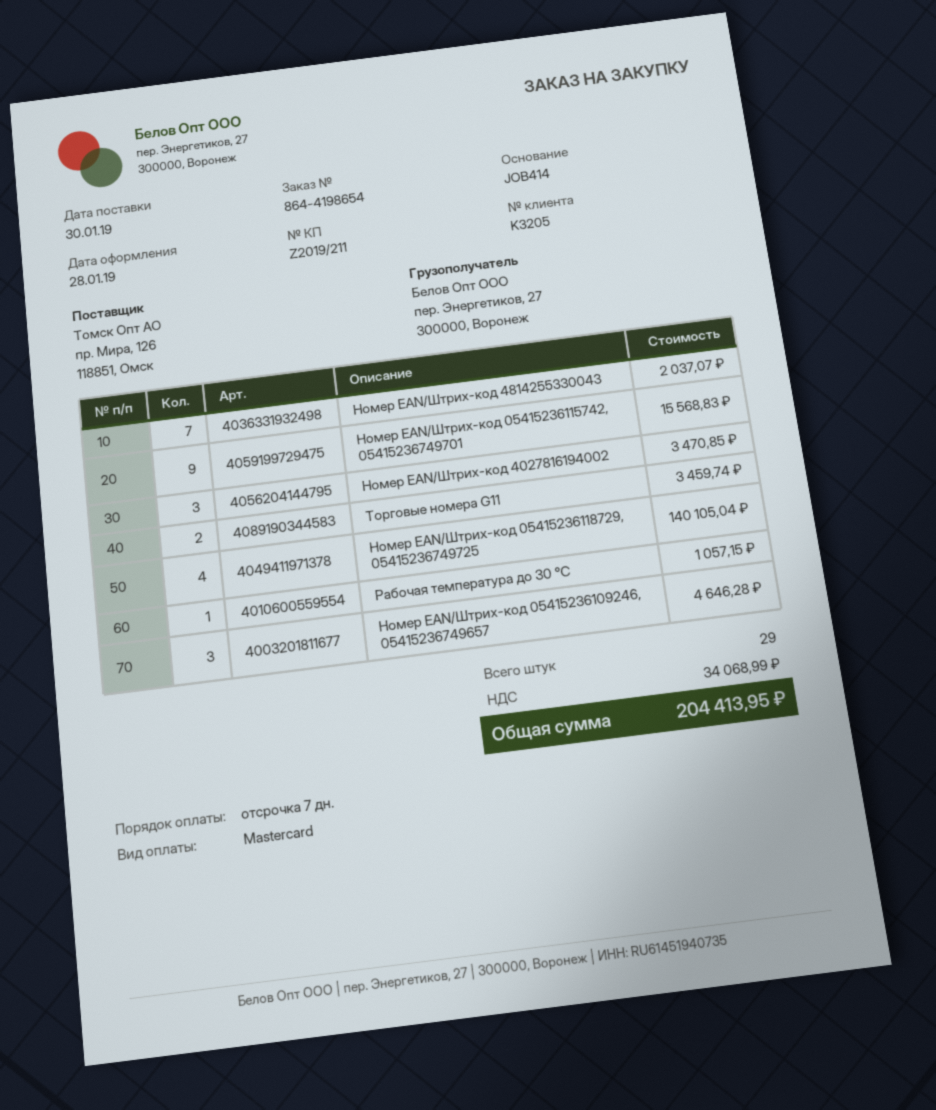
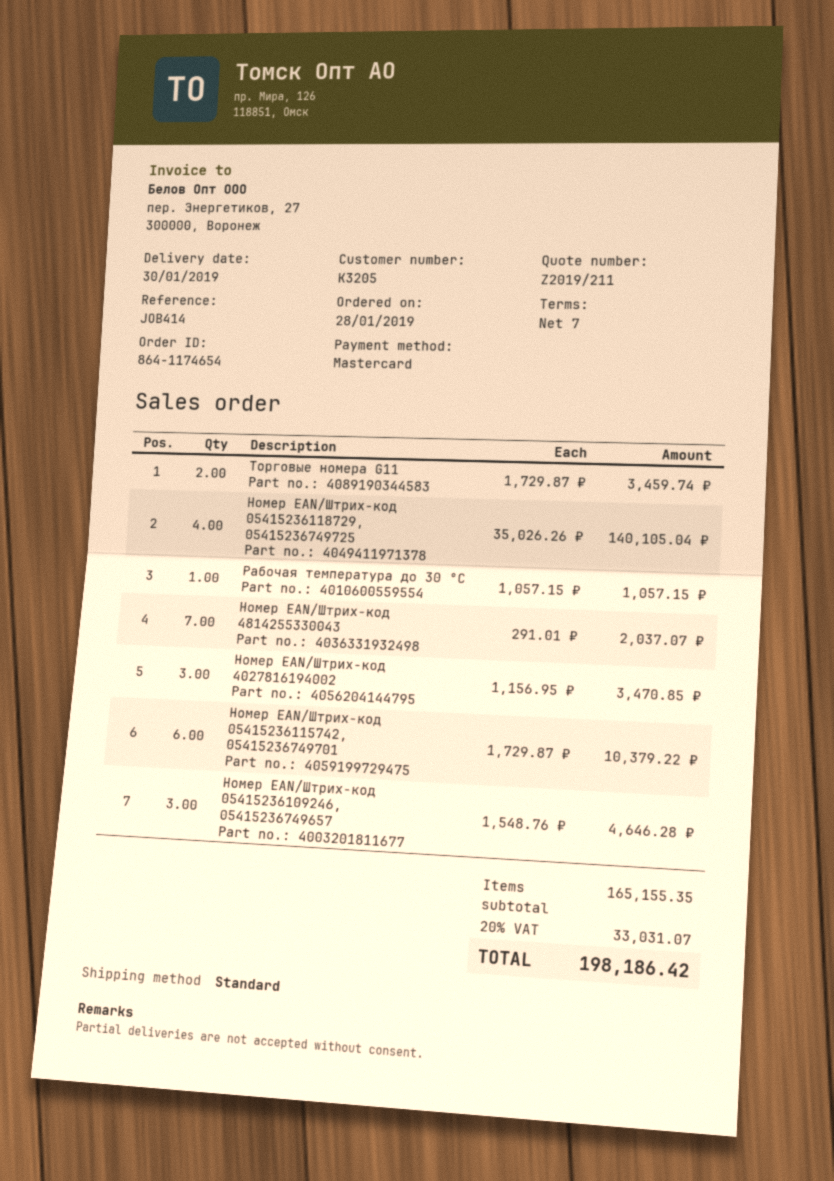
order number: 864-4198654 -> 864-1174654
Номер EAN/Штрих-код 05415236115742, 05415236749701: 9 for 15568.83 -> 6 for 10379.22
tax: 34068.99 -> 33031.07
total: 204413.95 -> 198186.42

